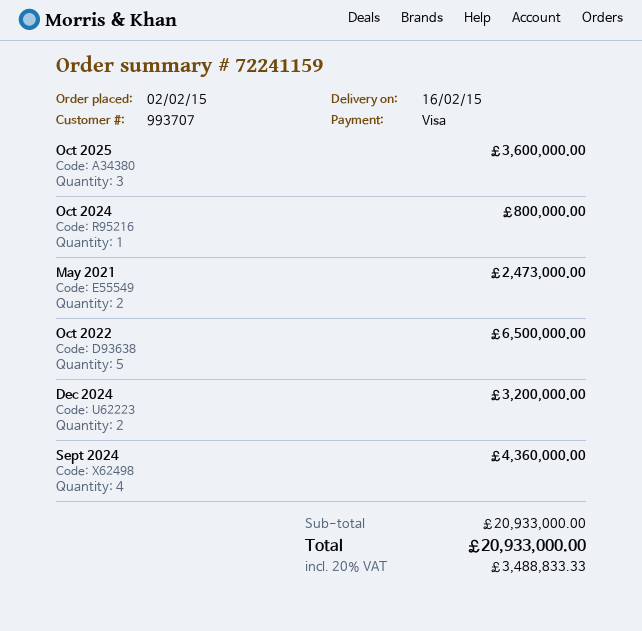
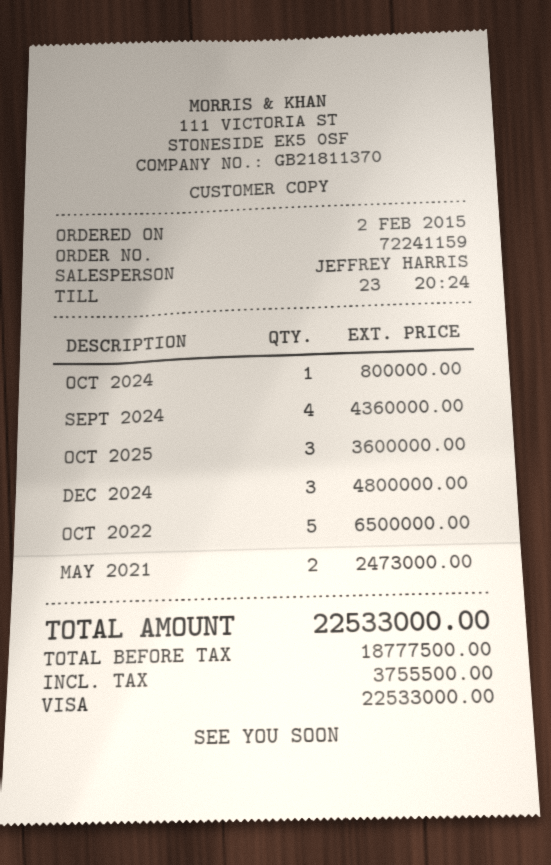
Dec 2024: 2 for 3200000.00 -> 3 for 4800000.00
tax: 3488833.33 -> 3755500.00
total: 20933000.00 -> 22533000.00

